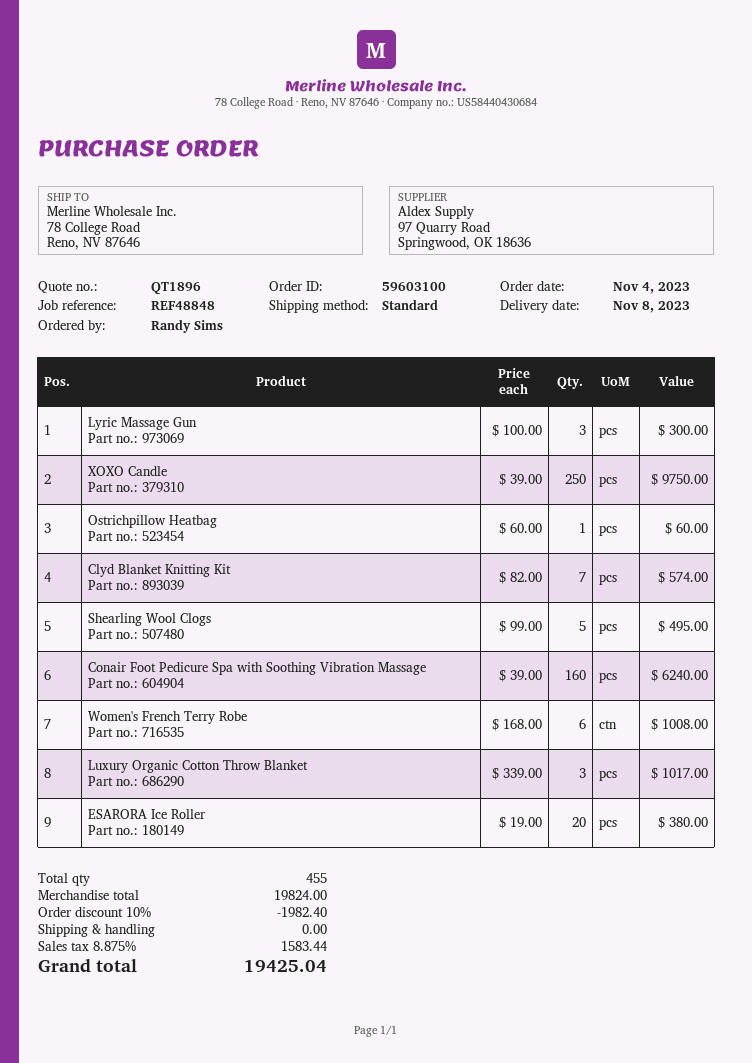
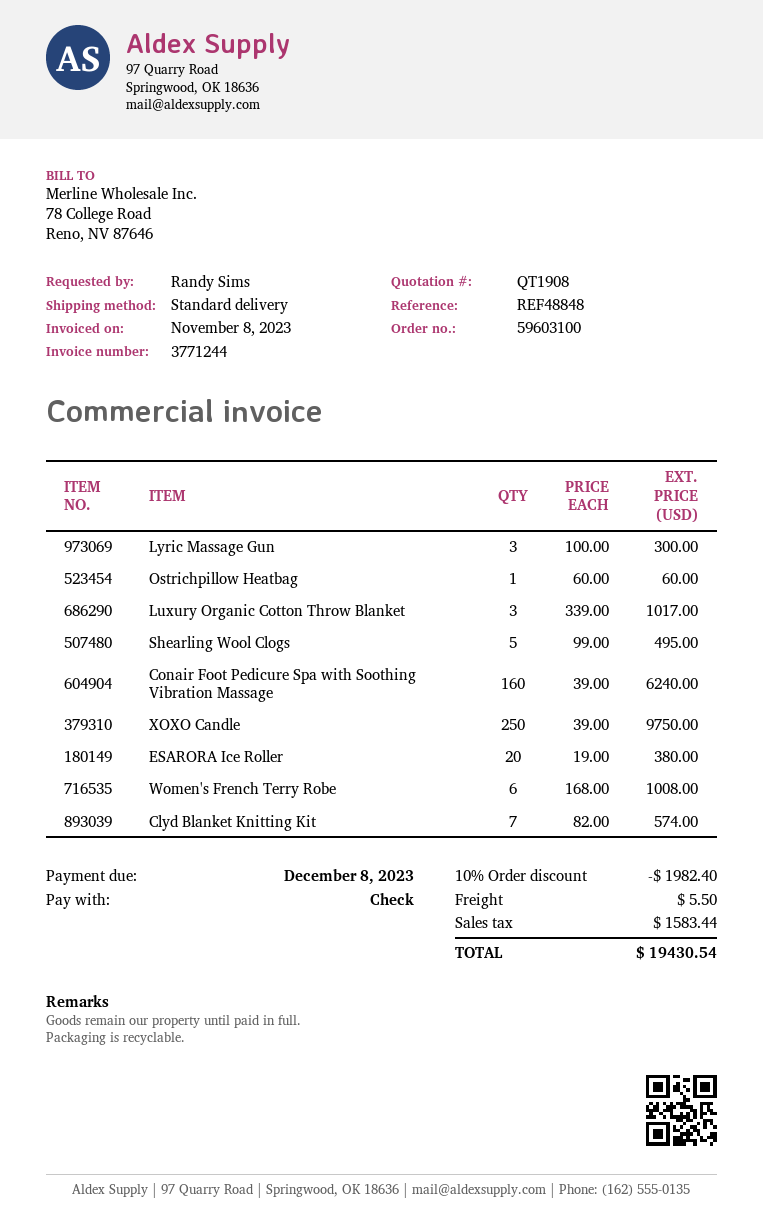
quote number: QT1896 -> QT1908
shipping: 0.00 -> 5.50
total: 19425.04 -> 19430.54

